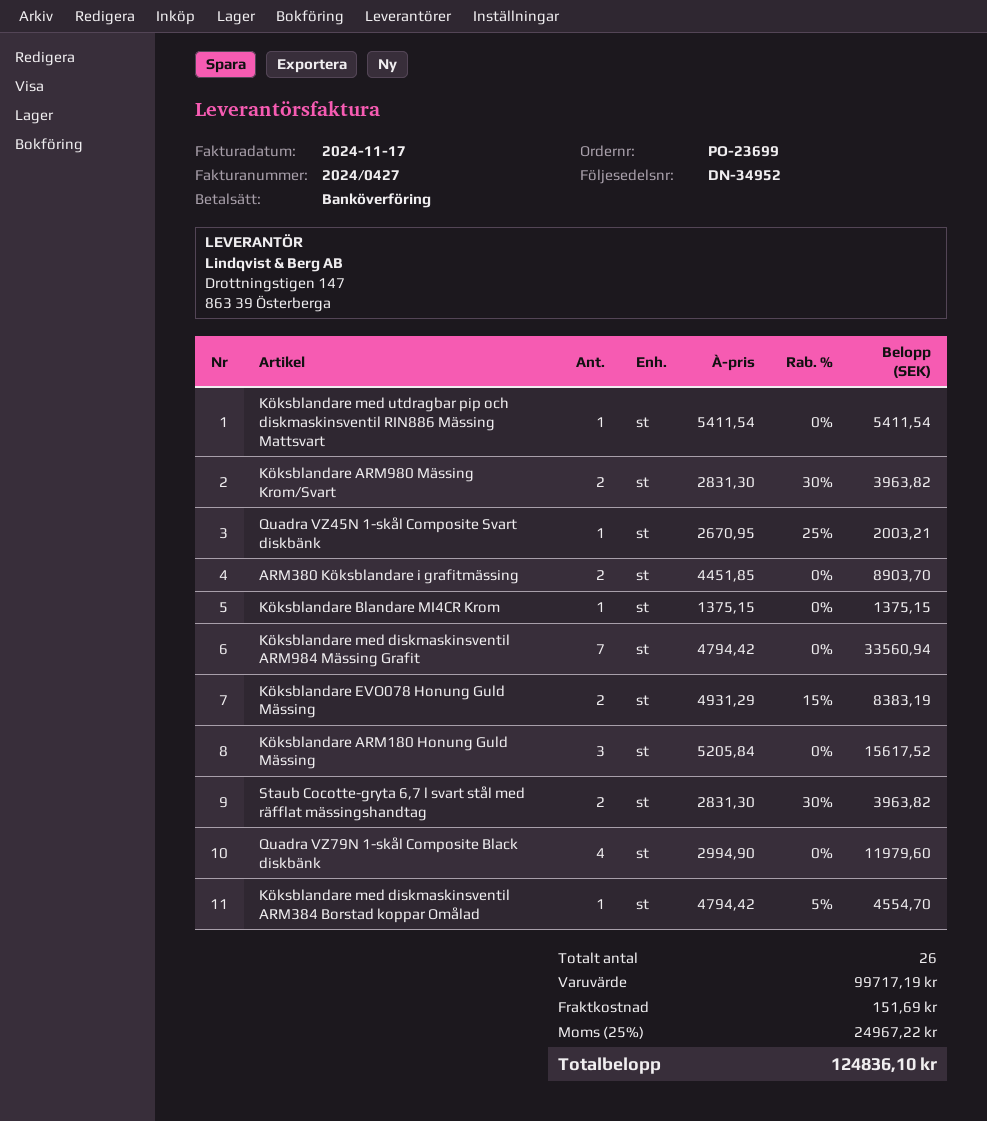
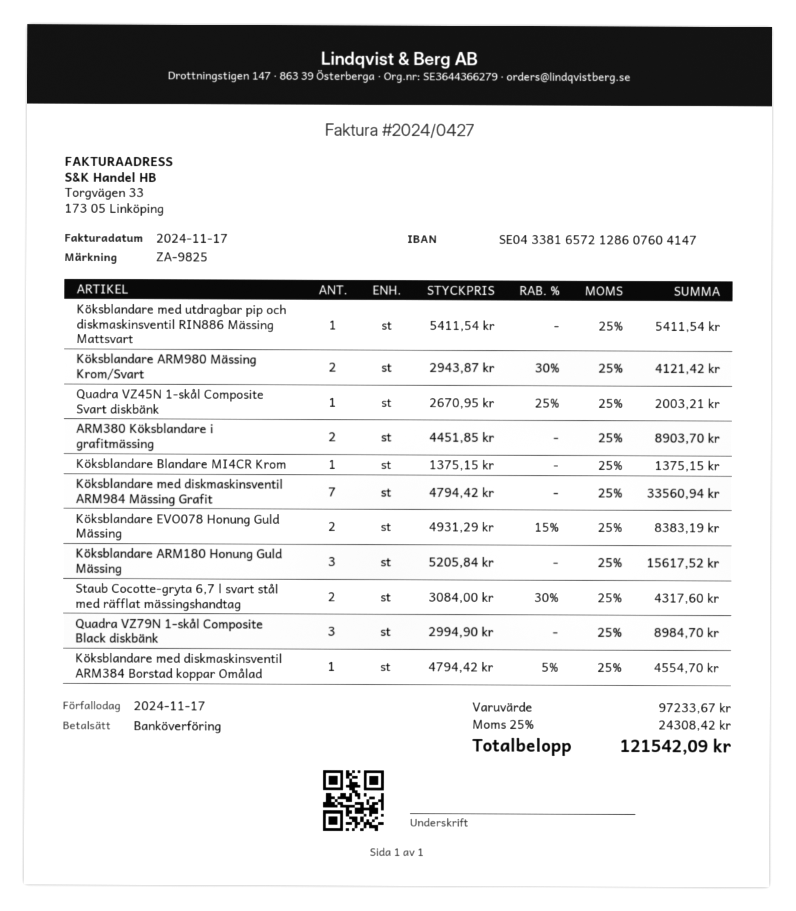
Köksblandare ARM980 Mässing Krom/Svart: 2 x 2831.30 - 30% = 3963.82 -> 2 x 2943.87 - 30% = 4121.42
Staub Cocotte-gryta 6,7 l svart stål med räfflat mässingshandtag: 2 x 2831.30 - 30% = 3963.82 -> 2 x 3084.00 - 30% = 4317.60
Quadra VZ79N 1-skål Composite Black diskbänk: 4 x 2994.90 = 11979.60 -> 3 x 2994.90 = 8984.70
subtotal: 99717.19 -> 97233.67
shipping: 151.69 -> none
tax: 25% = 24967.22 -> 25% = 24308.42
total: 124836.10 -> 121542.09

